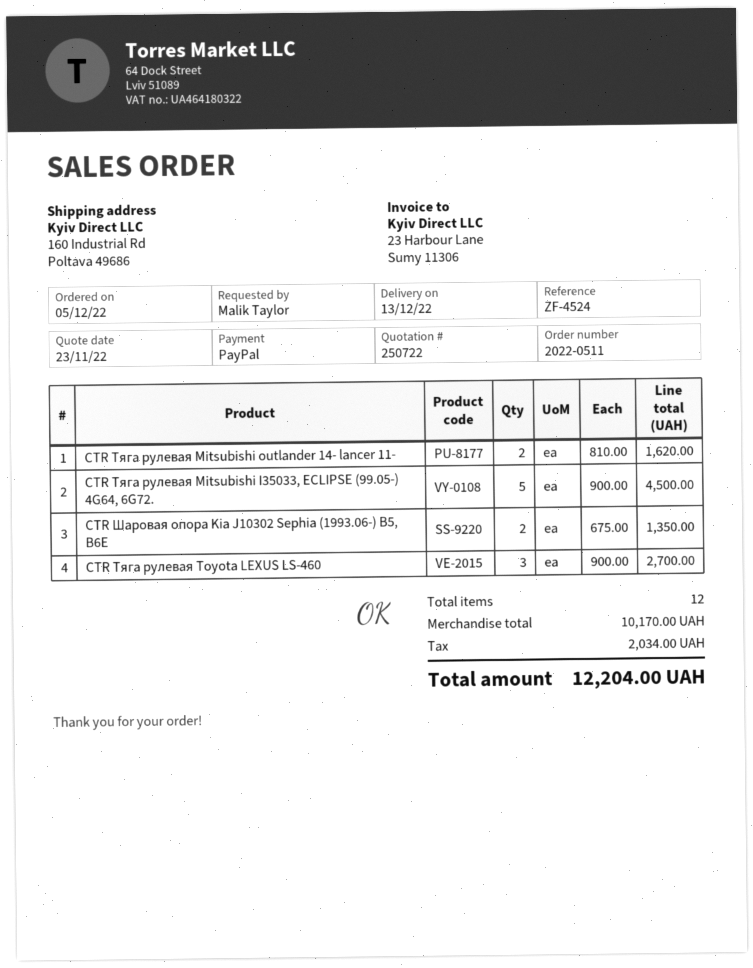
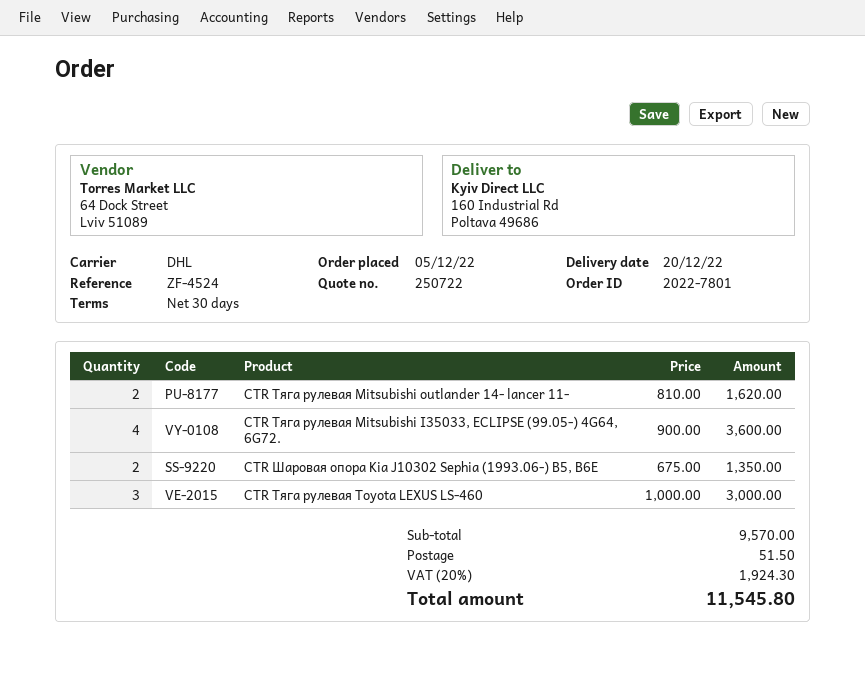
order number: 2022-0511 -> 2022-7801
delivery date: 2022-12-13 -> 2022-12-20
CTR Тяга рулевая Mitsubishi I35033, ECLIPSE (99.05-) 4G64, 6G72.: 5 x 900.00 = 4500.00 -> 4 x 900.00 = 3600.00
CTR Тяга рулевая Toyota LEXUS LS-460: 3 x 900.00 = 2700.00 -> 3 x 1000.00 = 3000.00
subtotal: 10170.00 -> 9570.00
shipping: none -> 51.50
tax: 2034.00 -> 1924.30
total: 12204.00 -> 11545.80

